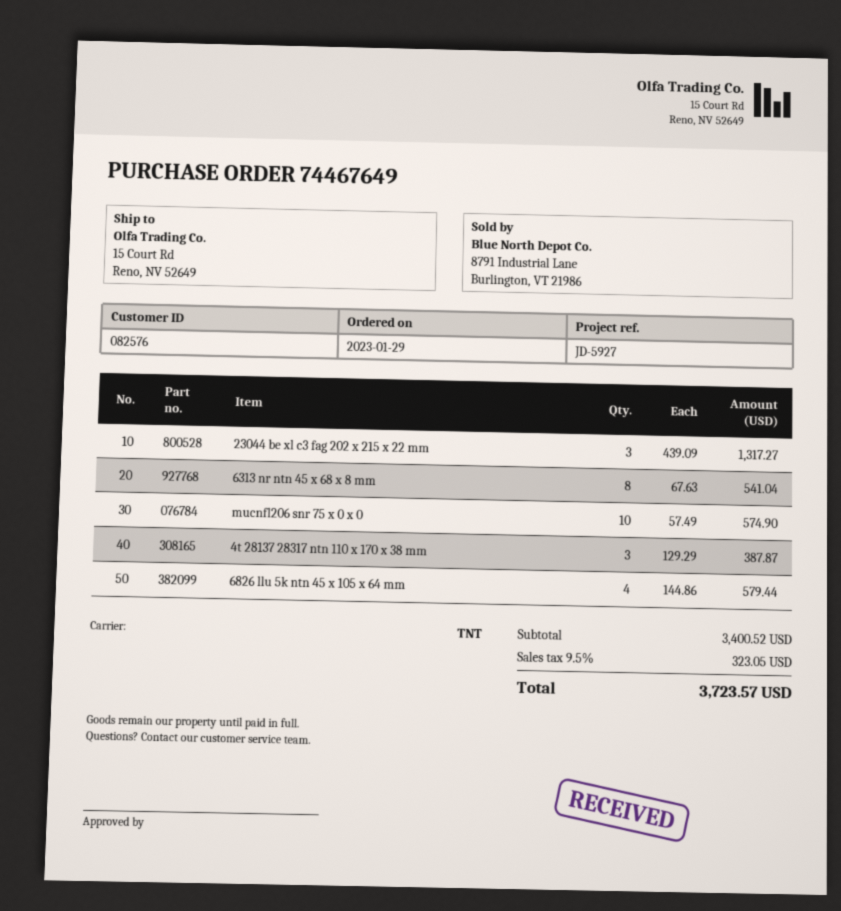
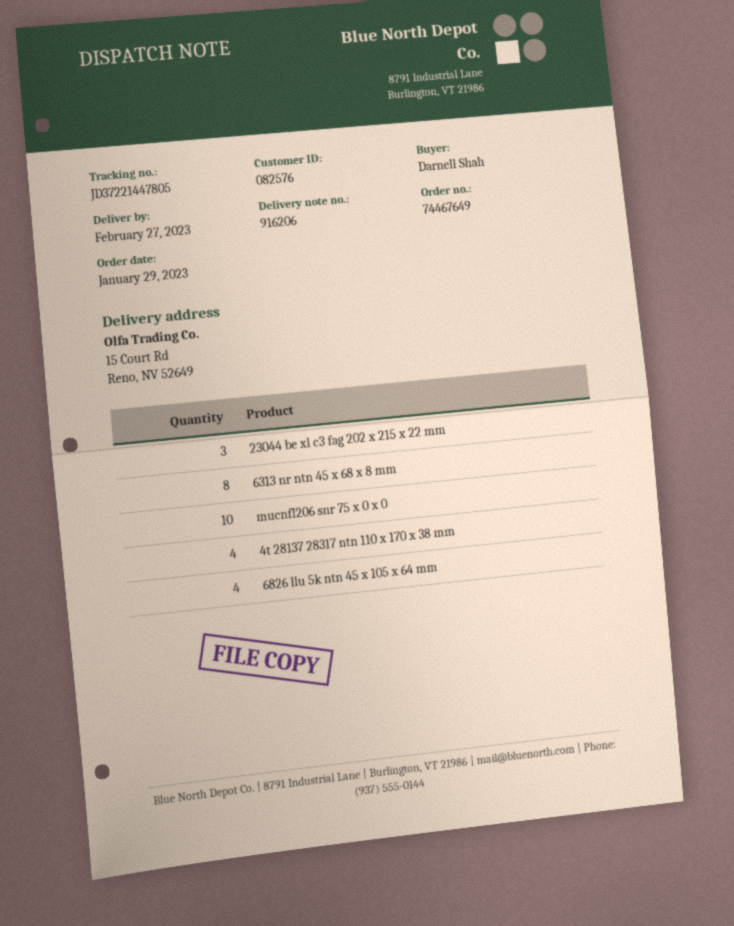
4t 28137 28317 ntn 110 x 170 x 38 mm: 3 -> 4

